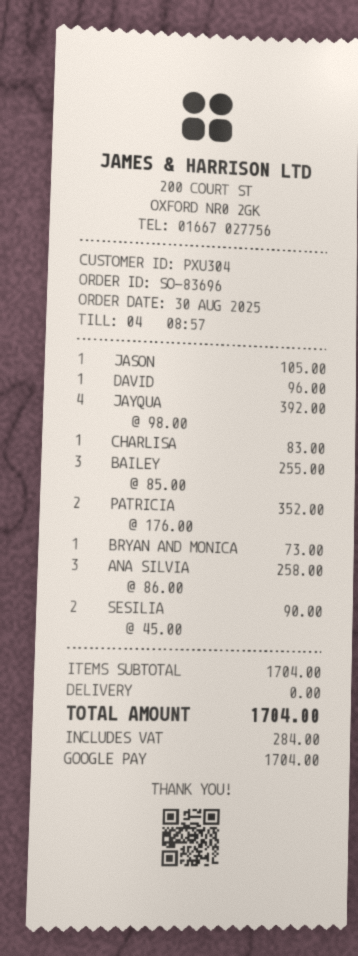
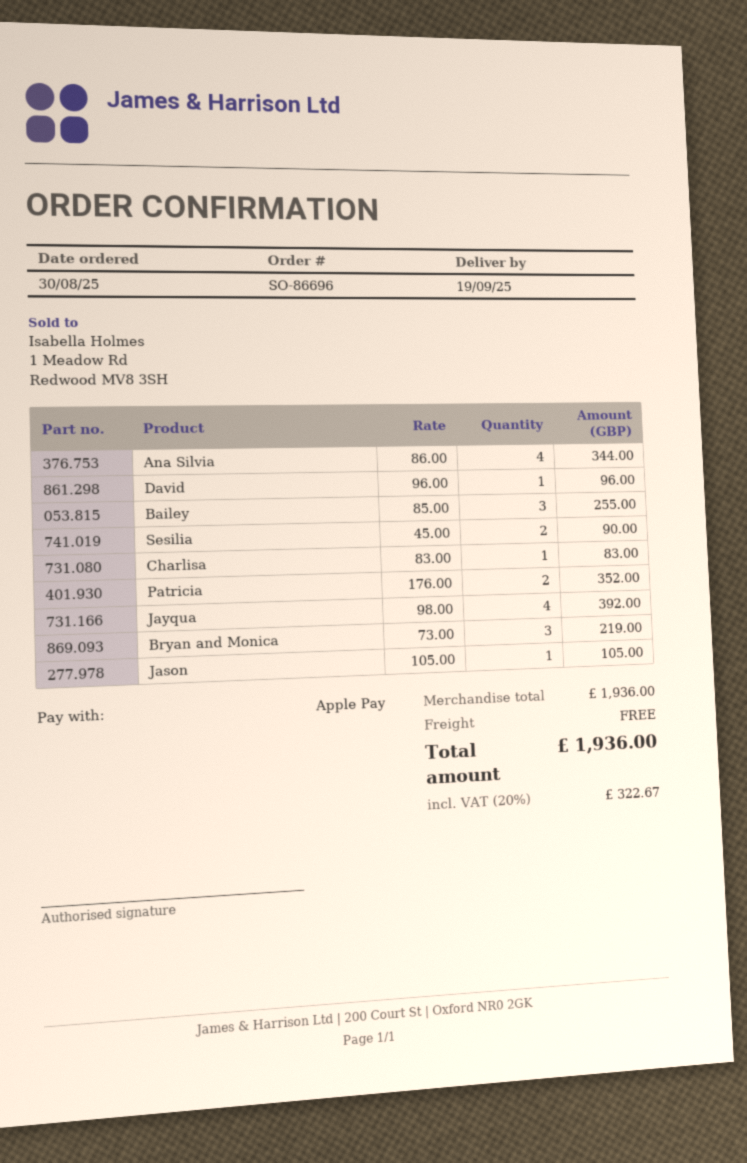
order number: SO-83696 -> SO-86696
payment method: Google Pay -> Apple Pay
BRYAN AND MONICA: 1 x 73.00 = 73.00 -> 3 x 73.00 = 219.00
ANA SILVIA: 3 x 86.00 = 258.00 -> 4 x 86.00 = 344.00
subtotal: 1704.00 -> 1936.00
tax: 284.00 -> 322.67
total: 1704.00 -> 1936.00

